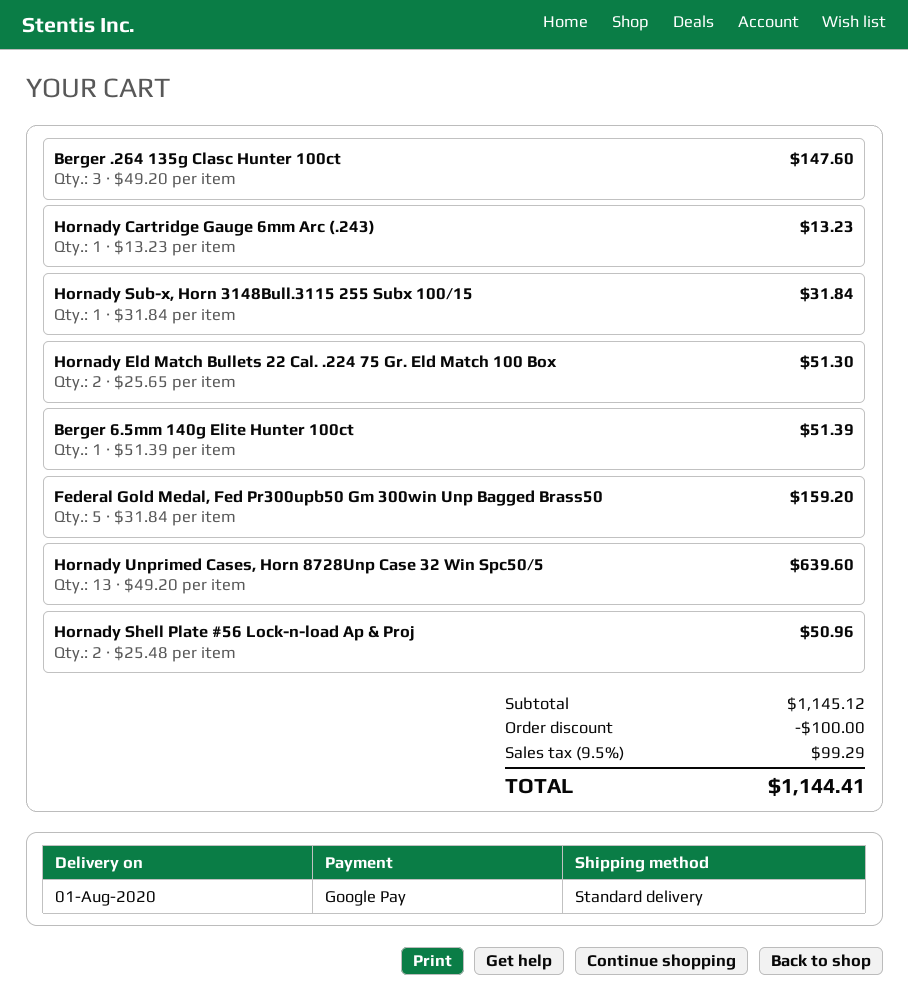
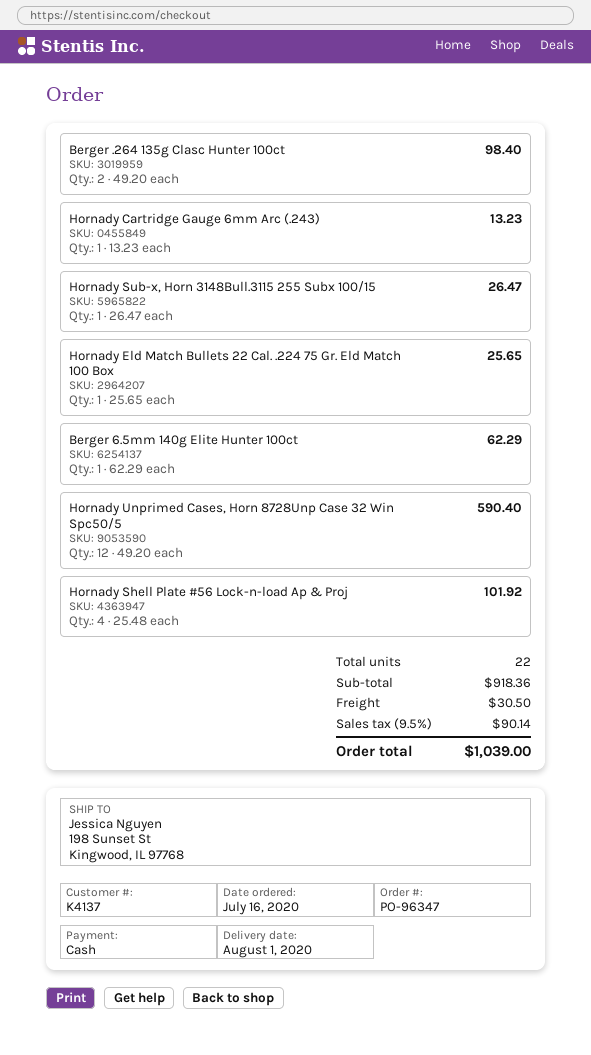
payment method: Google Pay -> cash
Berger .264 135g Clasc Hunter 100ct: 3 x 49.20 = 147.60 -> 2 x 49.20 = 98.40
Hornady Sub-x, Horn 3148Bull.3115 255 Subx 100/15: 1 x 31.84 = 31.84 -> 1 x 26.47 = 26.47
Hornady Eld Match Bullets 22 Cal. .224 75 Gr. Eld Match 100 Box: 2 x 25.65 = 51.30 -> 1 x 25.65 = 25.65
Berger 6.5mm 140g Elite Hunter 100ct: 1 x 51.39 = 51.39 -> 1 x 62.29 = 62.29
Federal Gold Medal, Fed Pr300upb50 Gm 300win Unp Bagged Brass50: 5 x 31.84 = 159.20 -> none
Hornady Unprimed Cases, Horn 8728Unp Case 32 Win Spc50/5: 13 x 49.20 = 639.60 -> 12 x 49.20 = 590.40
Hornady Shell Plate #56 Lock-n-load Ap & Proj: 2 x 25.48 = 50.96 -> 4 x 25.48 = 101.92
subtotal: 1145.12 -> 918.36
discount: 100.00 -> none
shipping: none -> 30.50
tax: 9.5% = 99.29 -> 9.5% = 90.14
total: 1144.41 -> 1039.00

